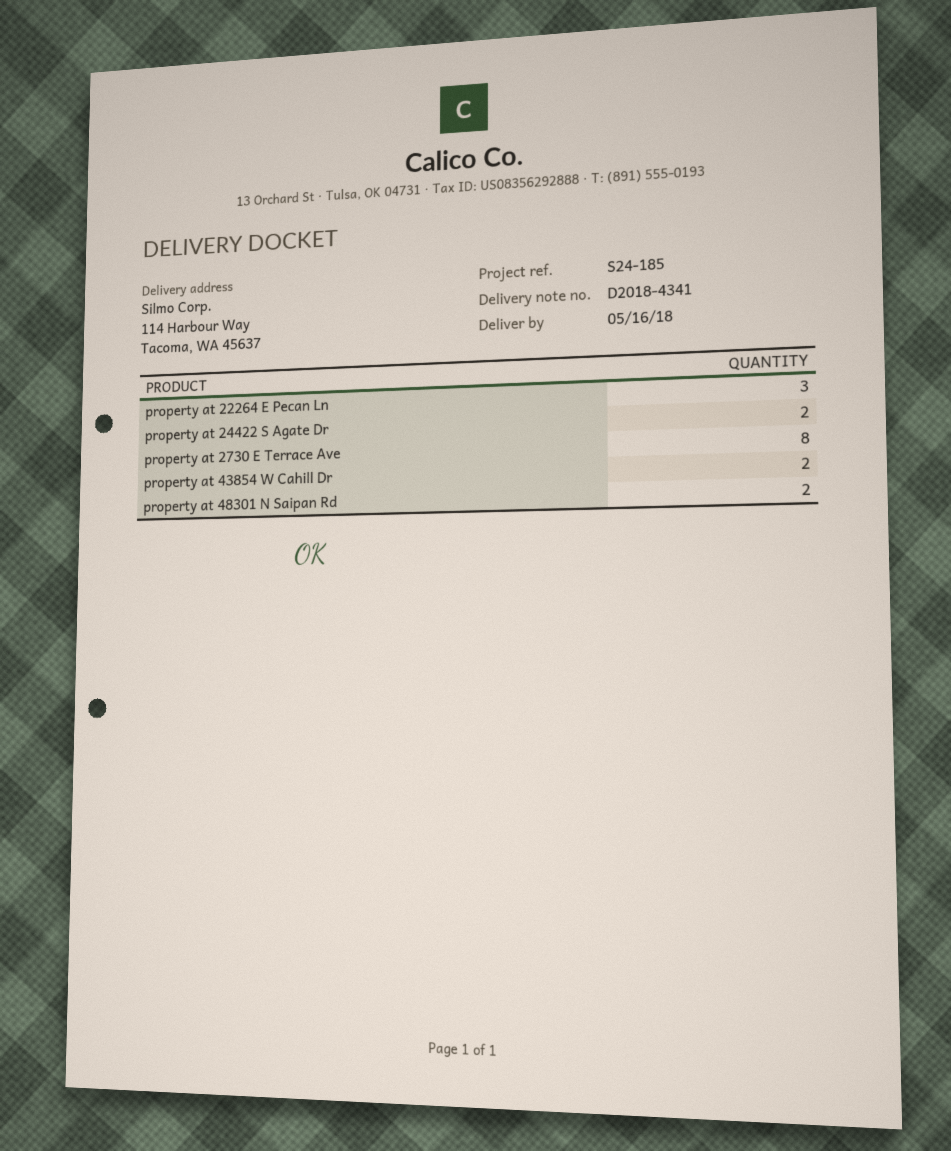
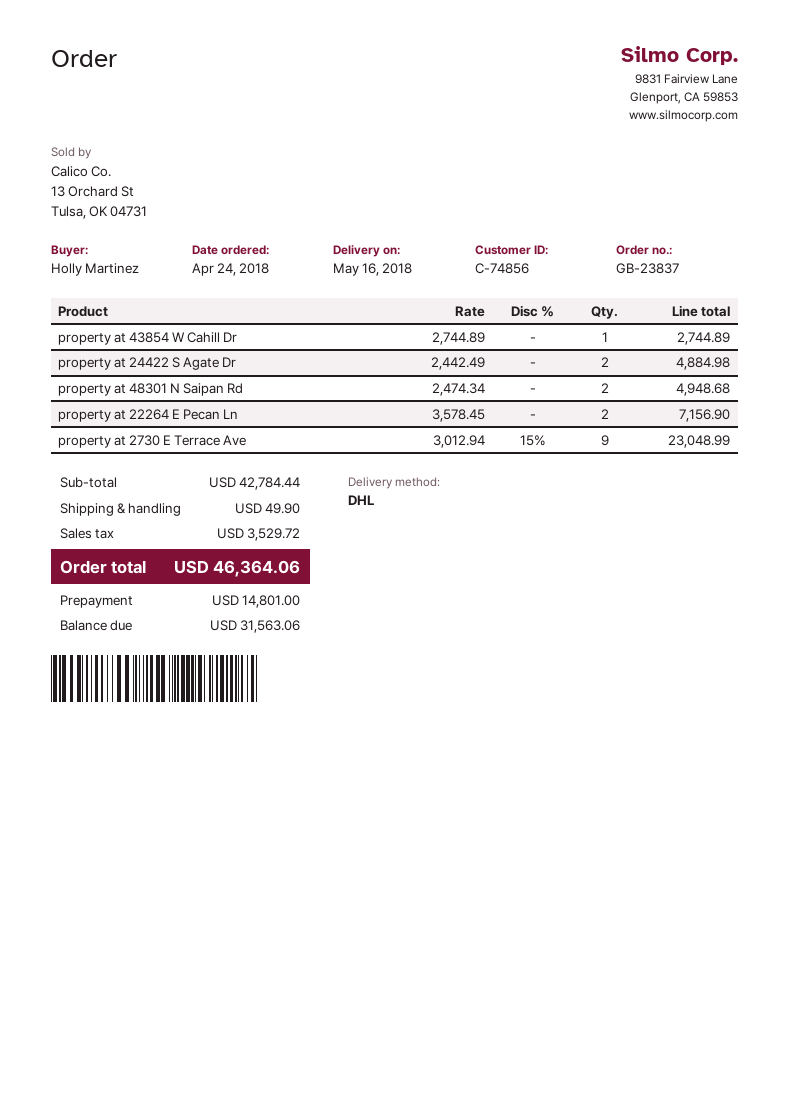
property at 22264 E Pecan Ln: 3 -> 2
property at 2730 E Terrace Ave: 8 -> 9
property at 43854 W Cahill Dr: 2 -> 1

